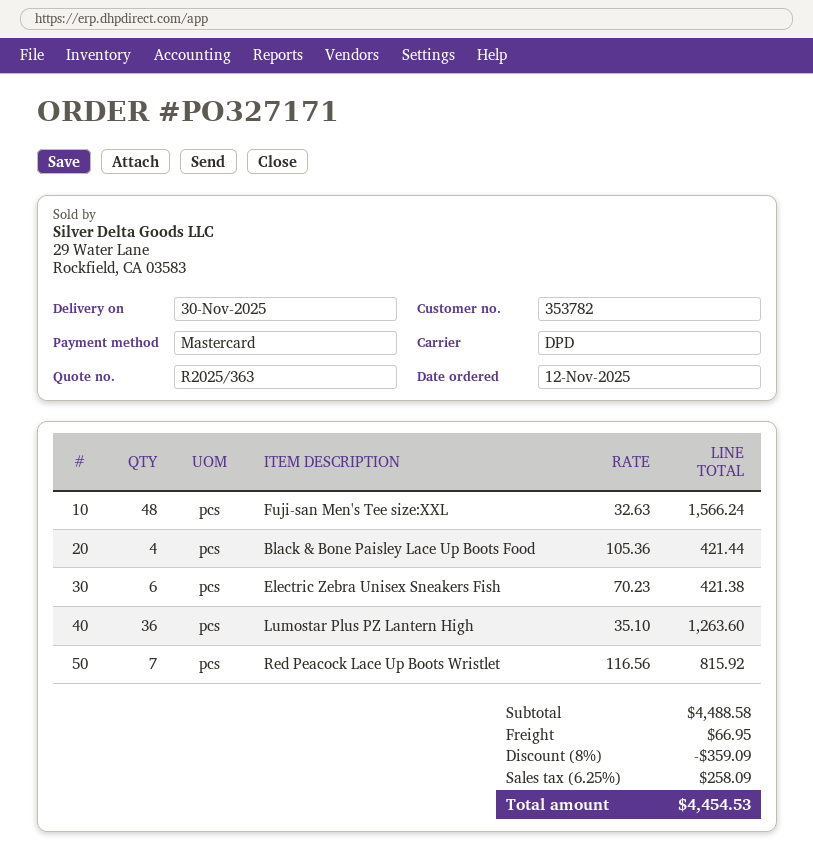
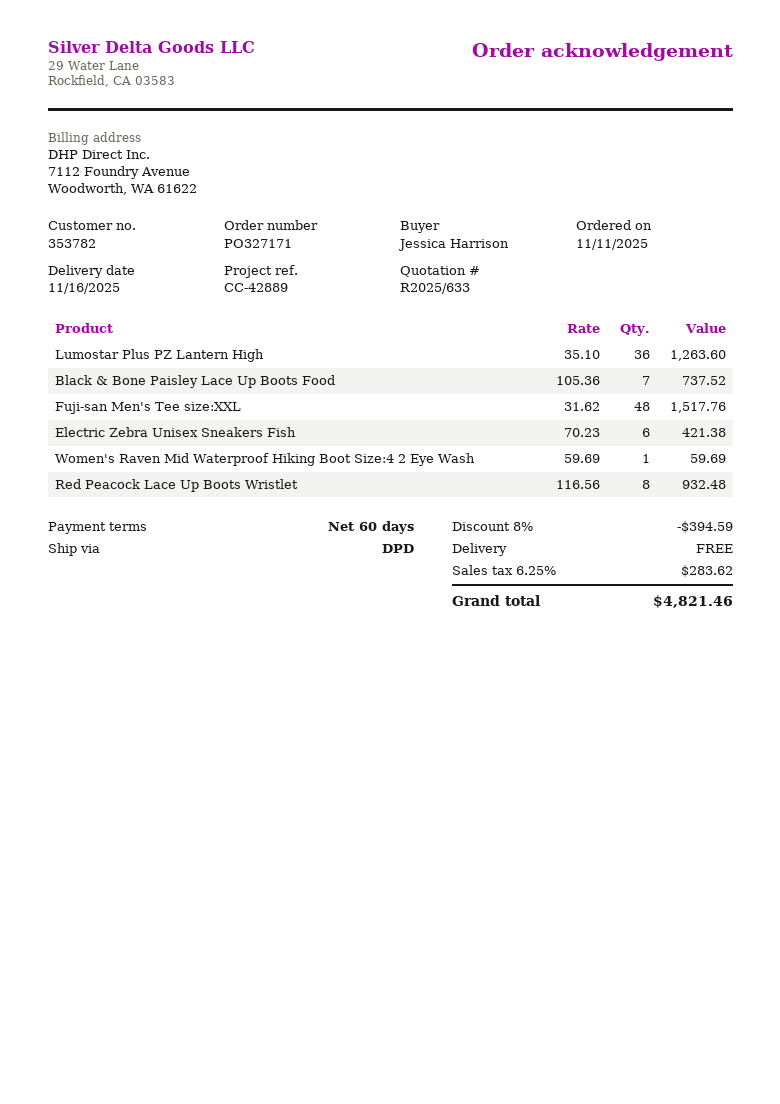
quote number: R2025/363 -> R2025/633
order date: 2025-11-12 -> 2025-11-11
delivery date: 2025-11-30 -> 2025-11-16
Fuji-san Men's Tee size:XXL: 48 x 32.63 = 1566.24 -> 48 x 31.62 = 1517.76
Black & Bone Paisley Lace Up Boots Food: 4 x 105.36 = 421.44 -> 7 x 105.36 = 737.52
Red Peacock Lace Up Boots Wristlet: 7 x 116.56 = 815.92 -> 8 x 116.56 = 932.48
Women's Raven Mid Waterproof Hiking Boot Size:4 2 Eye Wash: none -> 1 x 59.69 = 59.69
discount: 8% = 359.09 -> 8% = 394.59
shipping: 66.95 -> 0.00
tax: 6.25% = 258.09 -> 6.25% = 283.62
total: 4454.53 -> 4821.46

